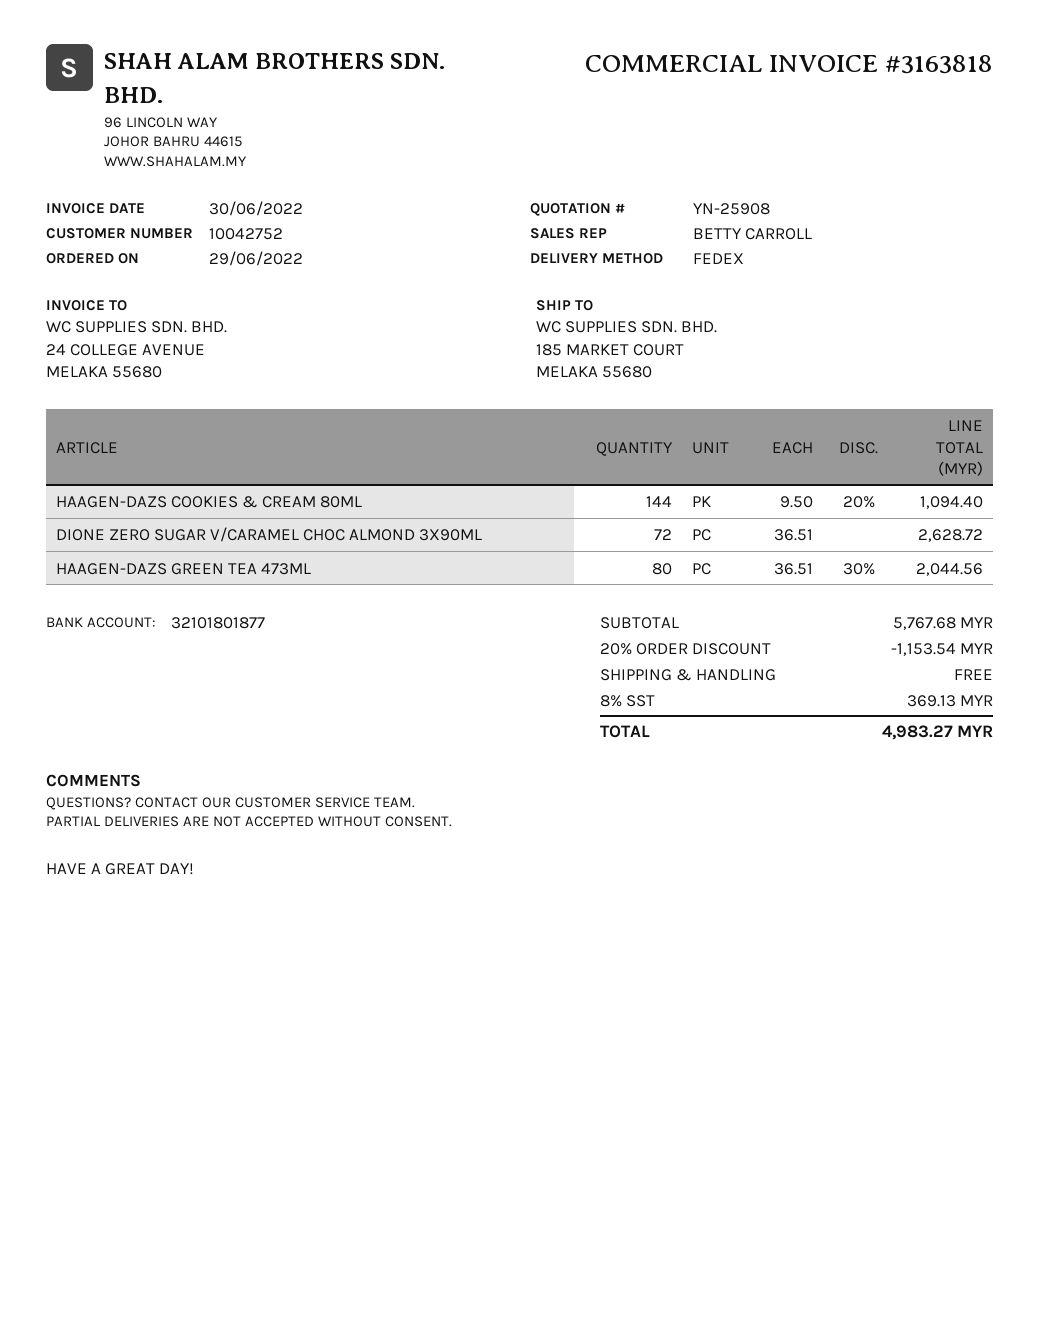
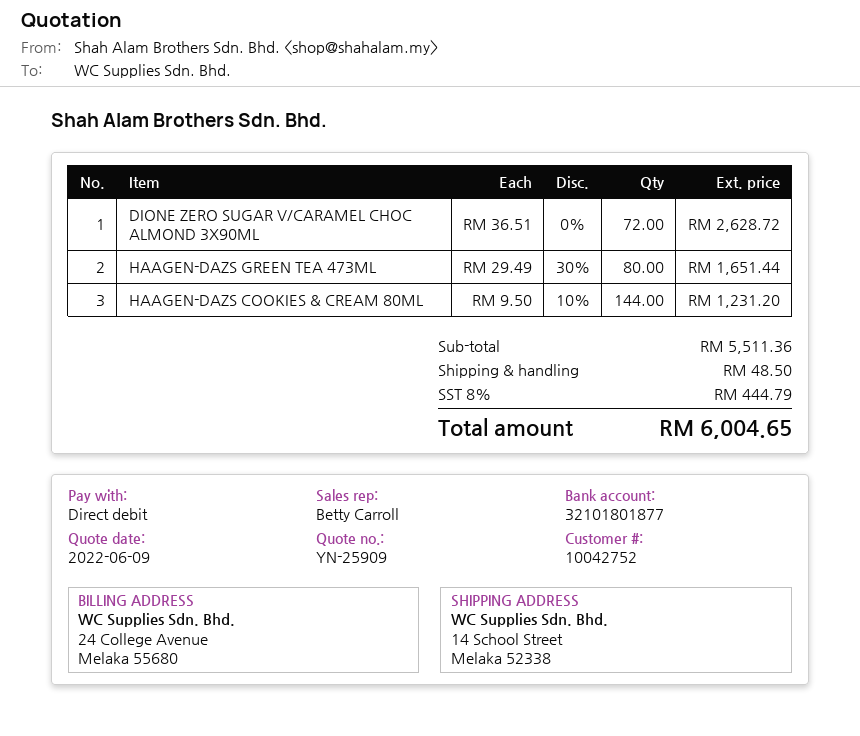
quote number: YN-25908 -> YN-25909
ship to: 185 MARKET COURT, MELAKA 55680 -> 14 School Street, Melaka 52338
HAAGEN-DAZS COOKIES & CREAM 80ML: 144 x 9.50 - 20% = 1094.40 -> 144 x 9.50 - 10% = 1231.20
HAAGEN-DAZS GREEN TEA 473ML: 80 x 36.51 - 30% = 2044.56 -> 80 x 29.49 - 30% = 1651.44
subtotal: 5767.68 -> 5511.36
discount: 20% = 1153.54 -> none
shipping: 0.00 -> 48.50
tax: 8% = 369.13 -> 8% = 444.79
total: 4983.27 -> 6004.65

